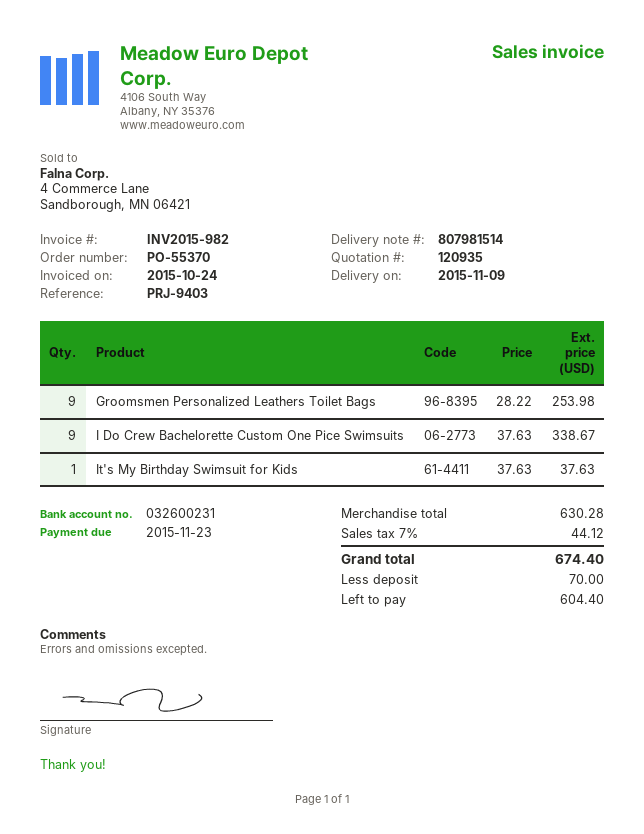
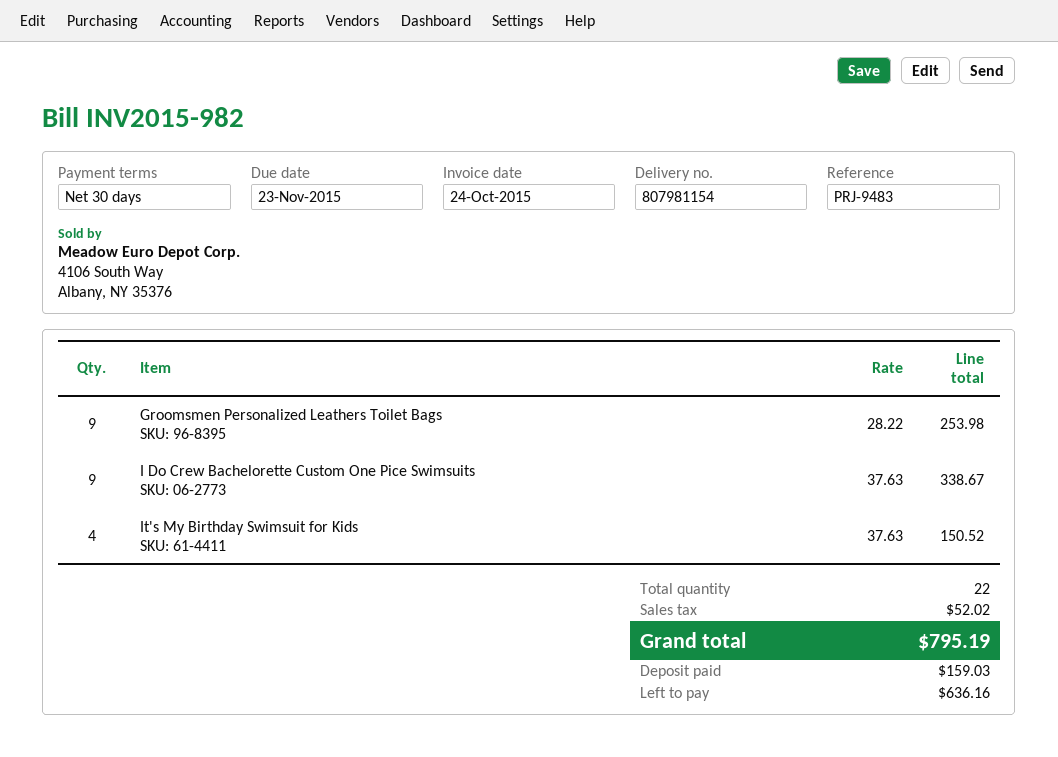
delivery note number: 807981514 -> 807981154
reference: PRJ-9403 -> PRJ-9483
It's My Birthday Swimsuit for Kids: 1 x 37.63 = 37.63 -> 4 x 37.63 = 150.52
tax: 44.12 -> 52.02
total: 674.40 -> 795.19
deposit: 70.00 -> 159.03
balance: 604.40 -> 636.16

